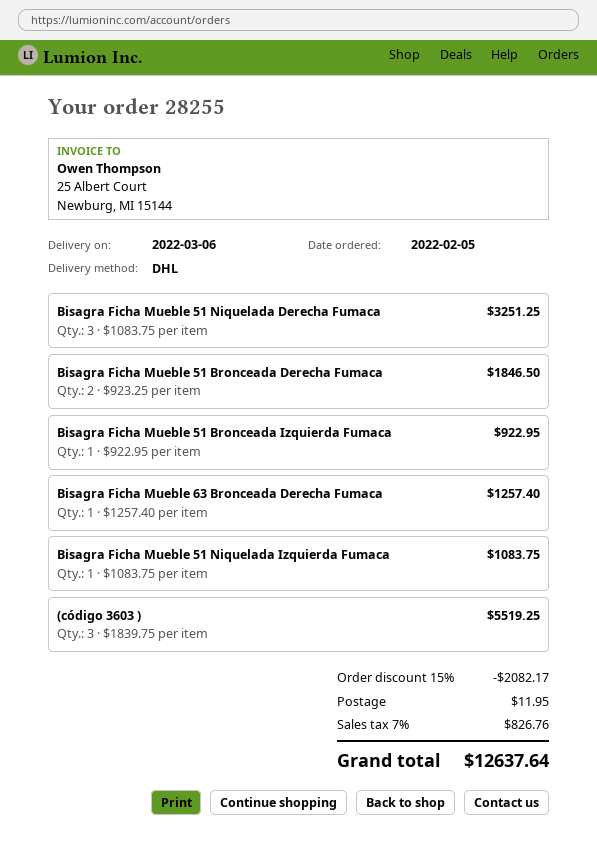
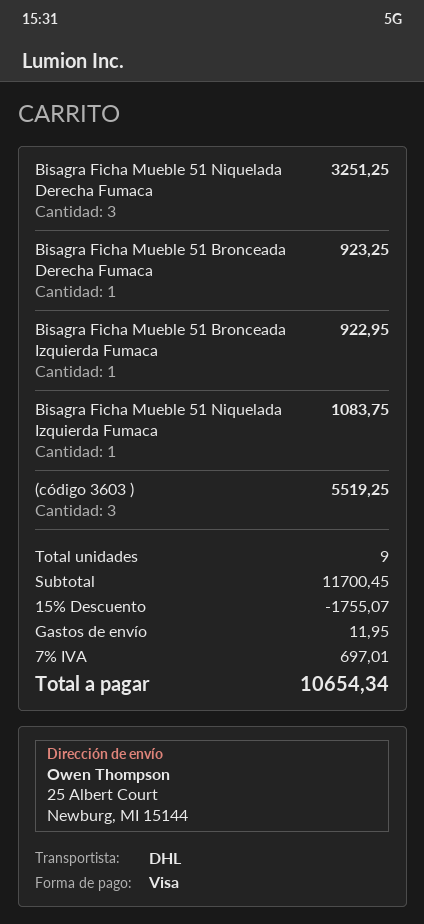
Bisagra Ficha Mueble 51 Bronceada Derecha Fumaca: 2 for 1846.50 -> 1 for 923.25
Bisagra Ficha Mueble 63 Bronceada Derecha Fumaca: 1 for 1257.40 -> none
discount: 15% = 2082.17 -> 15% = 1755.07
tax: 7% = 826.76 -> 7% = 697.01
total: 12637.64 -> 10654.34

